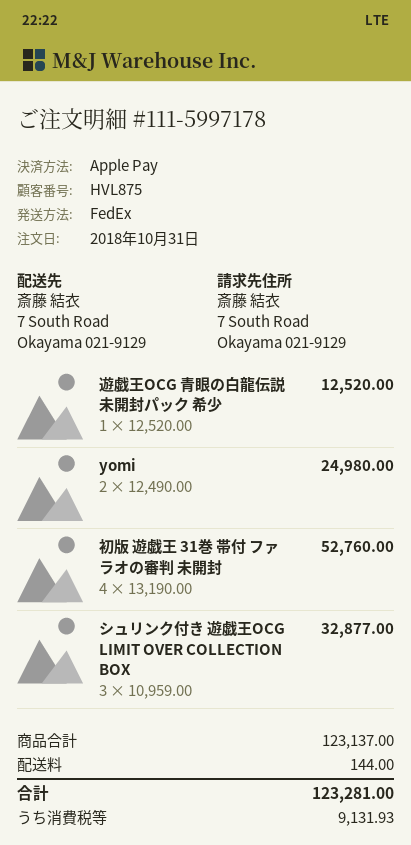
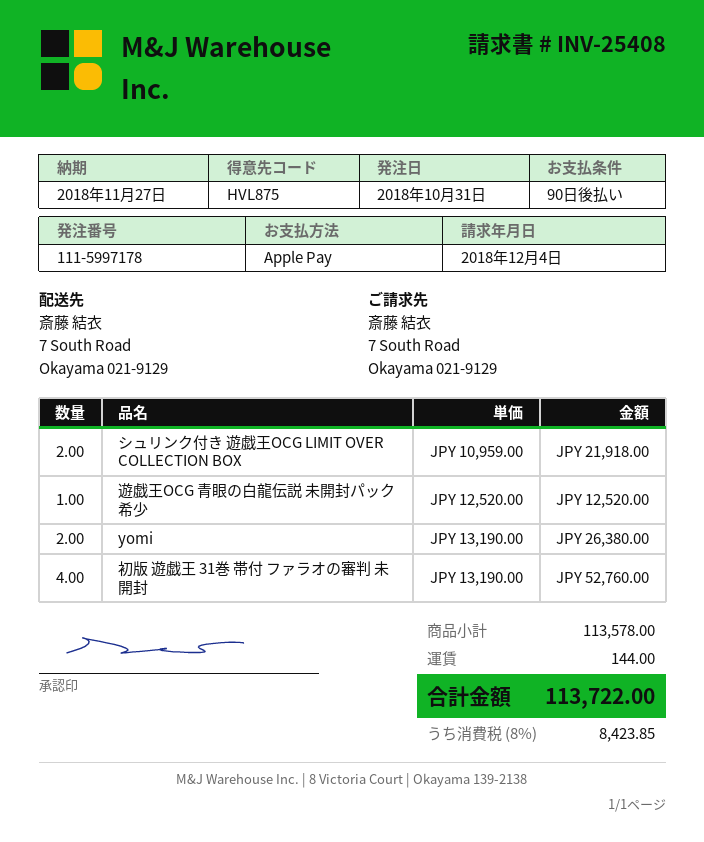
yomi: 2 x 12490.00 = 24980.00 -> 2 x 13190.00 = 26380.00
シュリンク付き 遊戯王OCG LIMIT OVER COLLECTION BOX: 3 x 10959.00 = 32877.00 -> 2 x 10959.00 = 21918.00
subtotal: 123137.00 -> 113578.00
tax: 9131.93 -> 8423.85
total: 123281.00 -> 113722.00

